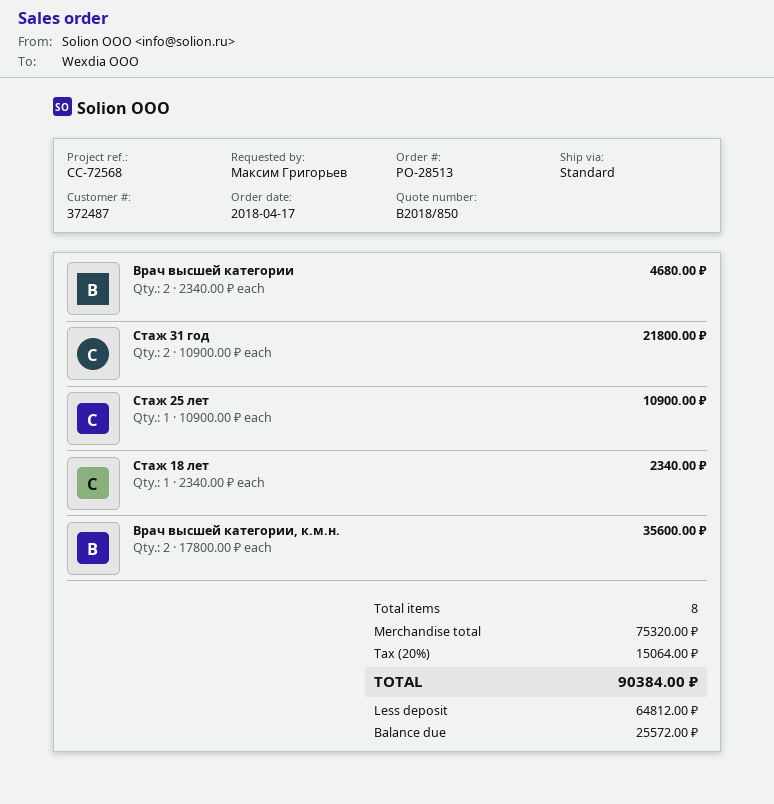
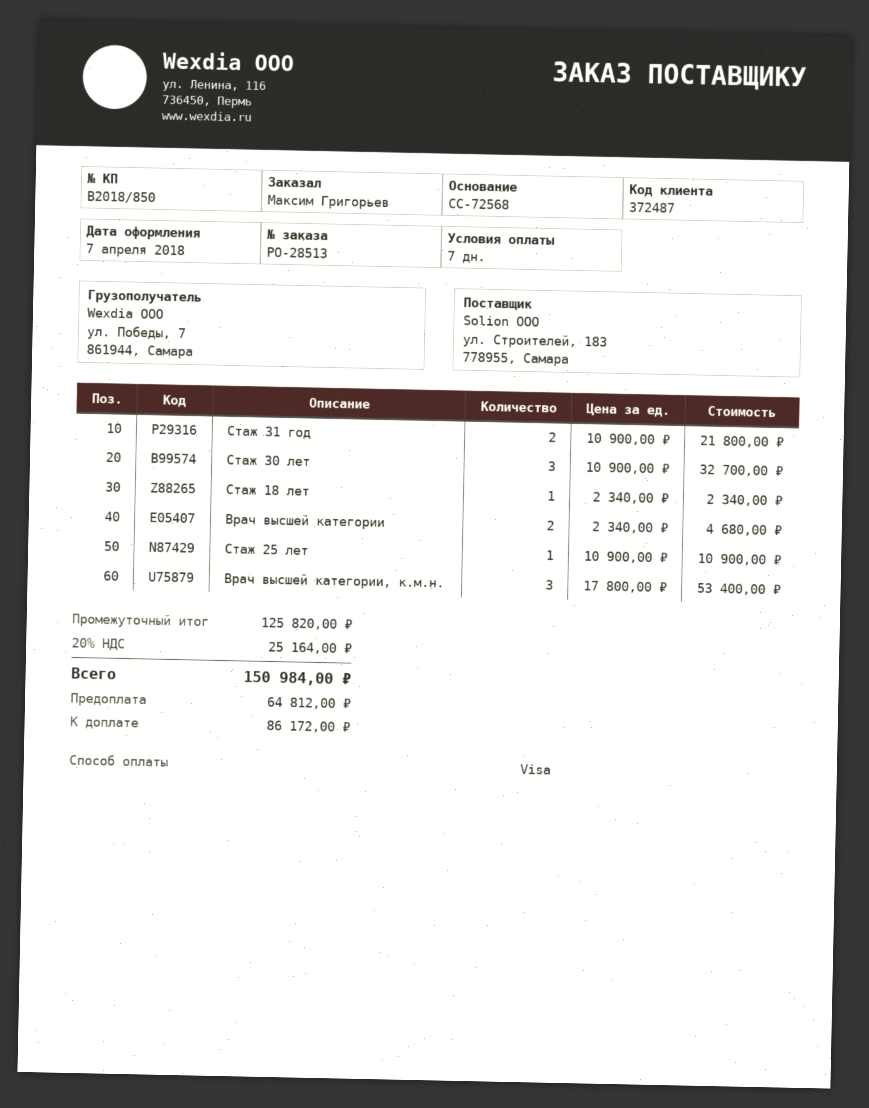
order date: 2018-04-17 -> 2018-04-07
Врач высшей категории, к.м.н.: 2 x 17800.00 = 35600.00 -> 3 x 17800.00 = 53400.00
Стаж 30 лет: none -> 3 x 10900.00 = 32700.00
subtotal: 75320.00 -> 125820.00
tax: 20% = 15064.00 -> 20% = 25164.00
total: 90384.00 -> 150984.00
balance: 25572.00 -> 86172.00

